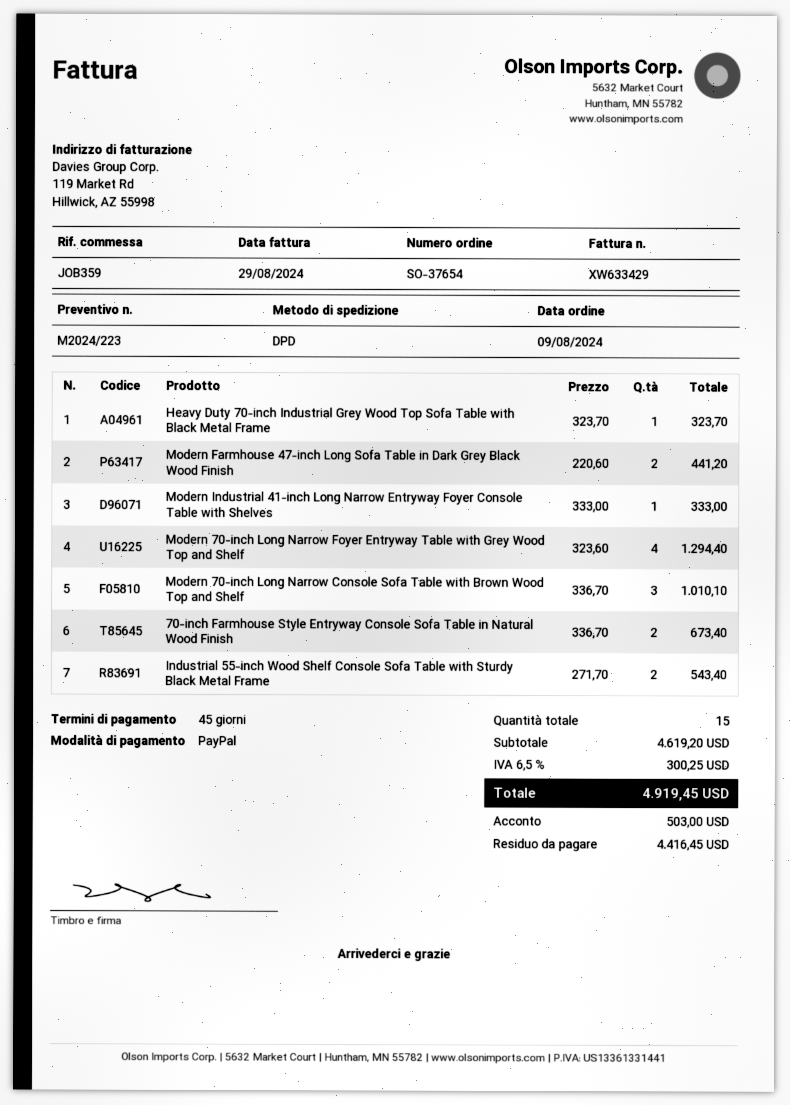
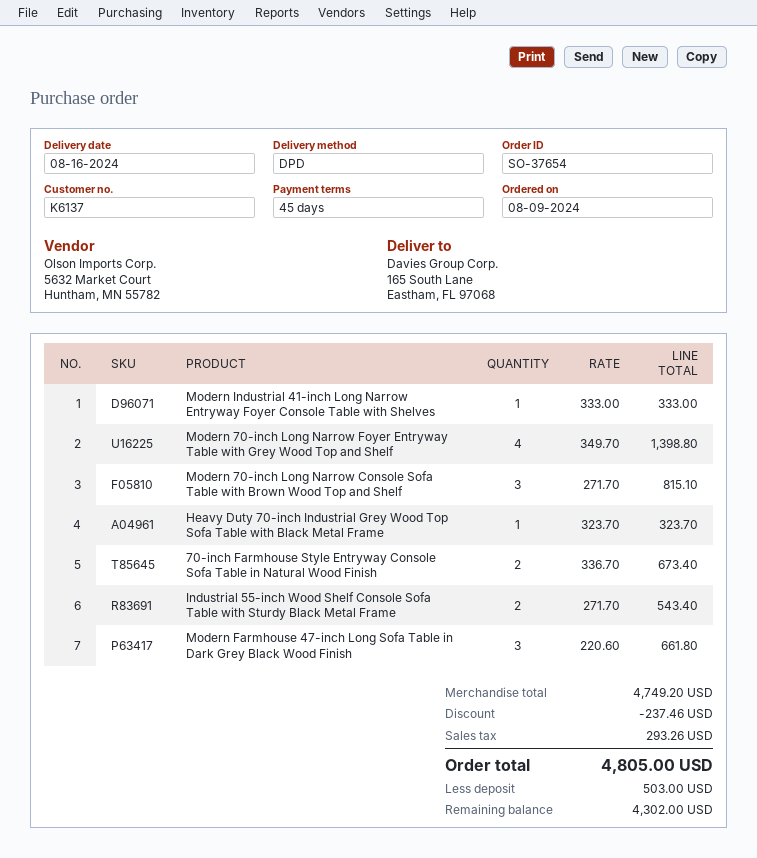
Modern Farmhouse 47-inch Long Sofa Table in Dark Grey Black Wood Finish: 2 x 220.60 = 441.20 -> 3 x 220.60 = 661.80
Modern 70-inch Long Narrow Foyer Entryway Table with Grey Wood Top and Shelf: 4 x 323.60 = 1294.40 -> 4 x 349.70 = 1398.80
Modern 70-inch Long Narrow Console Sofa Table with Brown Wood Top and Shelf: 3 x 336.70 = 1010.10 -> 3 x 271.70 = 815.10
subtotal: 4619.20 -> 4749.20
discount: none -> 237.46
tax: 300.25 -> 293.26
total: 4919.45 -> 4805.00
balance: 4416.45 -> 4302.00

